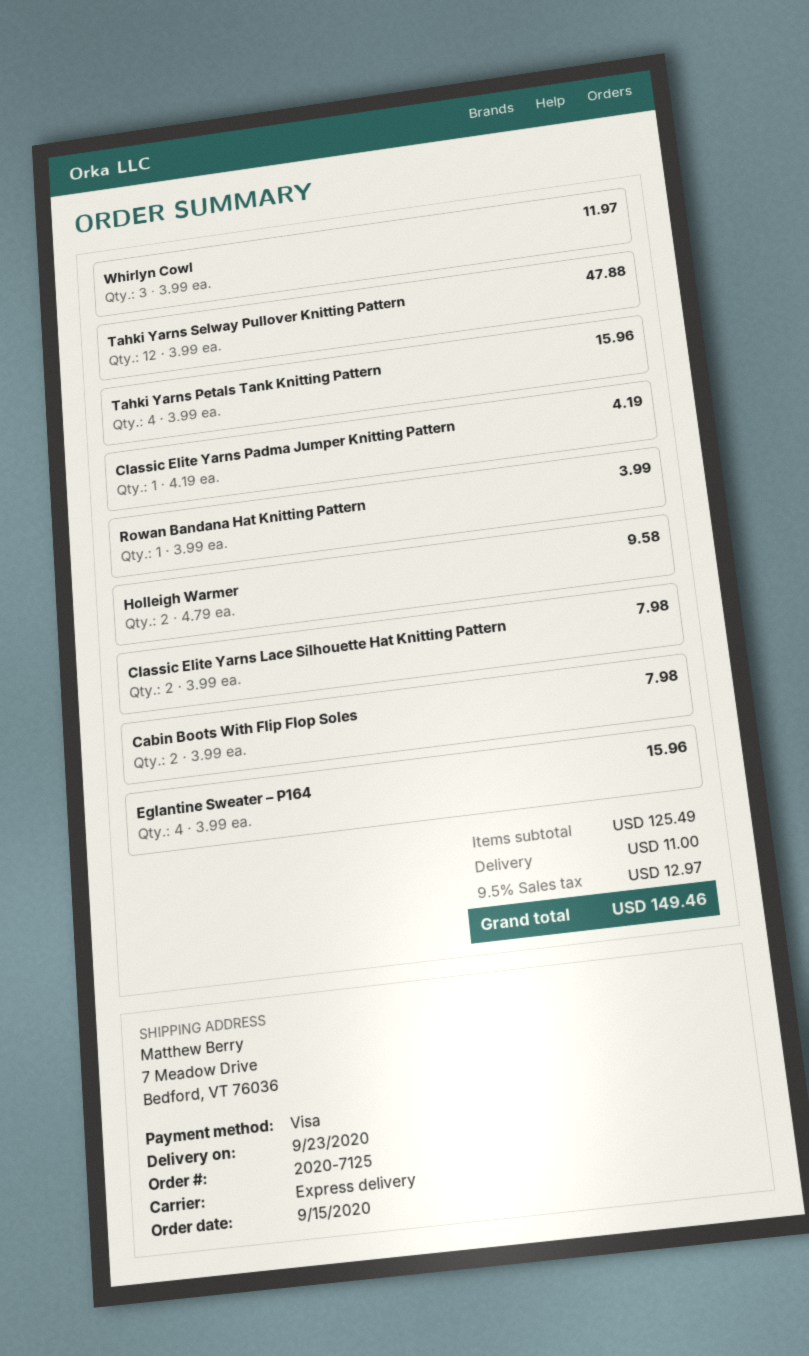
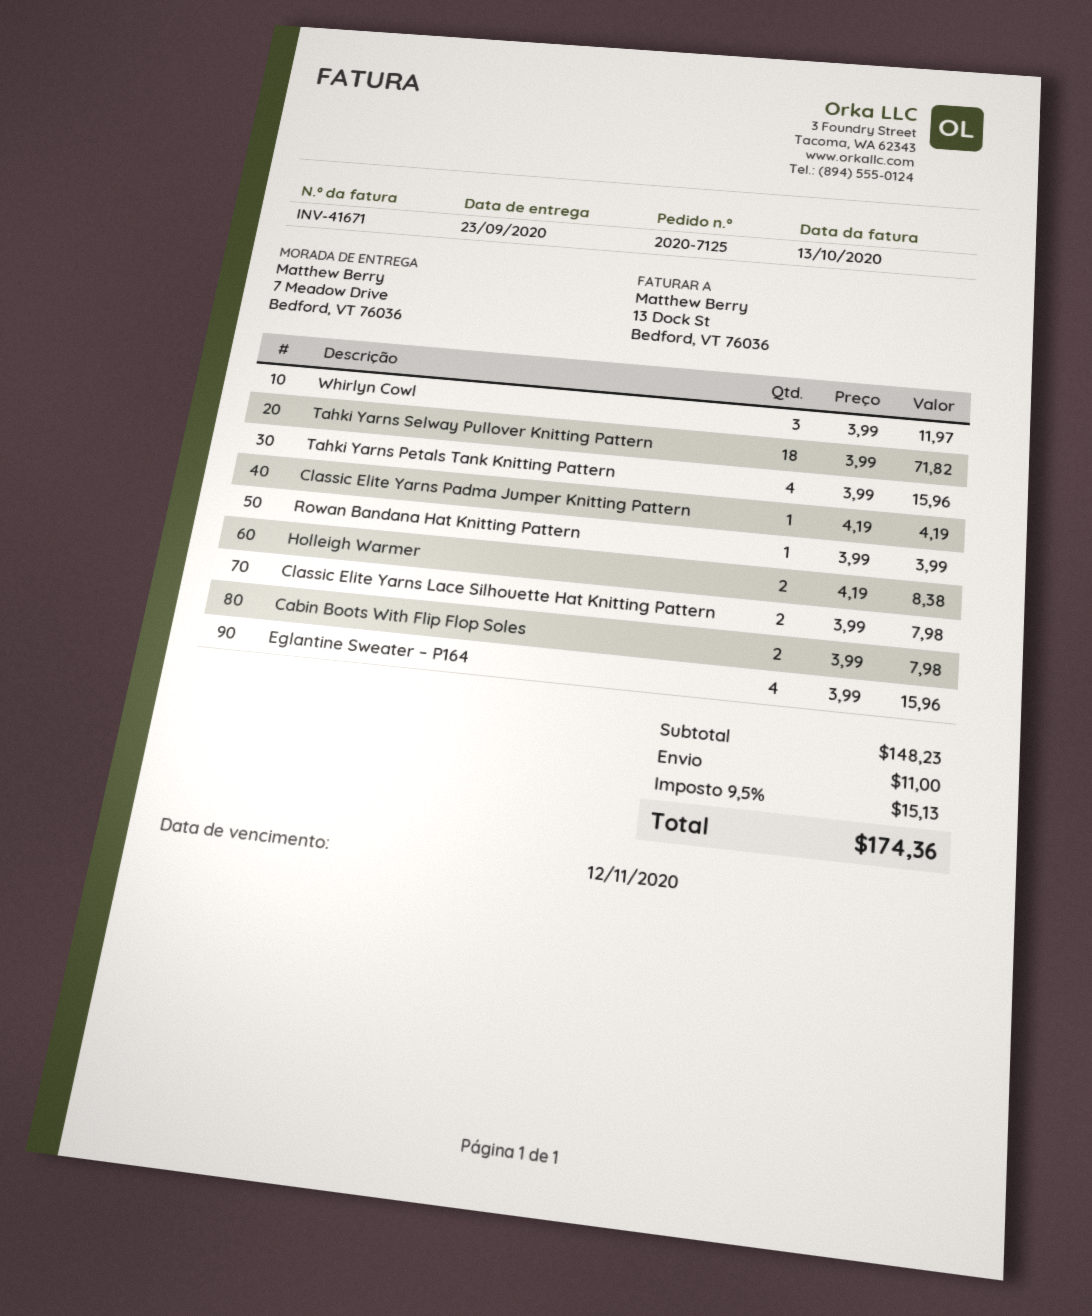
Tahki Yarns Selway Pullover Knitting Pattern: 12 x 3.99 = 47.88 -> 18 x 3.99 = 71.82
Holleigh Warmer: 2 x 4.79 = 9.58 -> 2 x 4.19 = 8.38
subtotal: 125.49 -> 148.23
tax: 9.5% = 12.97 -> 9.5% = 15.13
total: 149.46 -> 174.36

